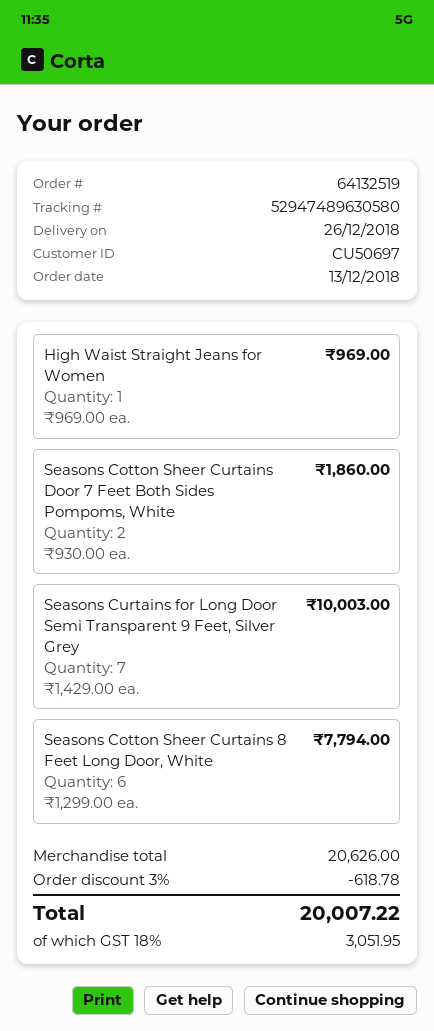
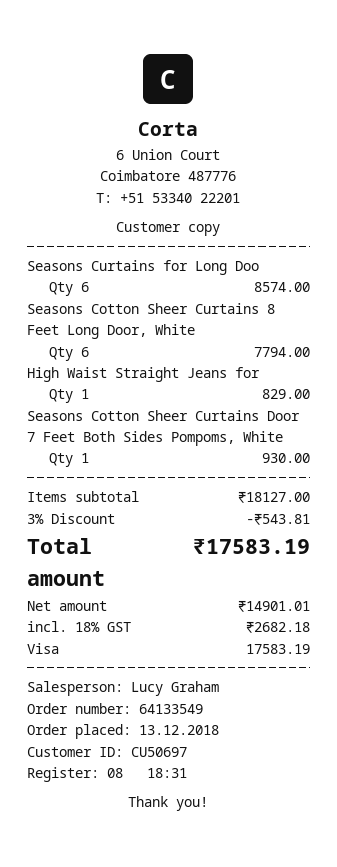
order number: 64132519 -> 64133549
High Waist Straight Jeans for Women: 1 for 969.00 -> 1 for 829.00
Seasons Cotton Sheer Curtains Door 7 Feet Both Sides Pompoms, White: 2 for 1860.00 -> 1 for 930.00
Seasons Curtains for Long Door Semi Transparent 9 Feet, Silver Grey: 7 for 10003.00 -> 6 for 8574.00
subtotal: 20626.00 -> 18127.00
discount: 3% = 618.78 -> 3% = 543.81
tax: 18% = 3051.95 -> 18% = 2682.18
total: 20007.22 -> 17583.19

